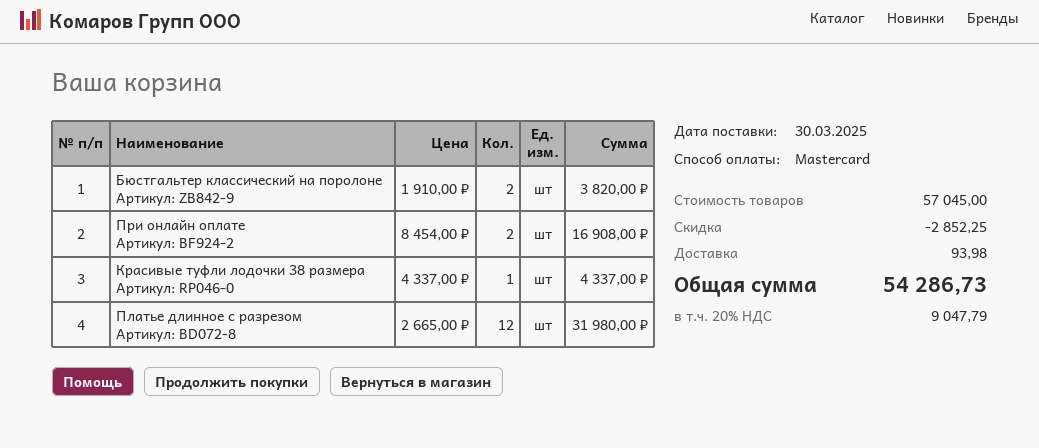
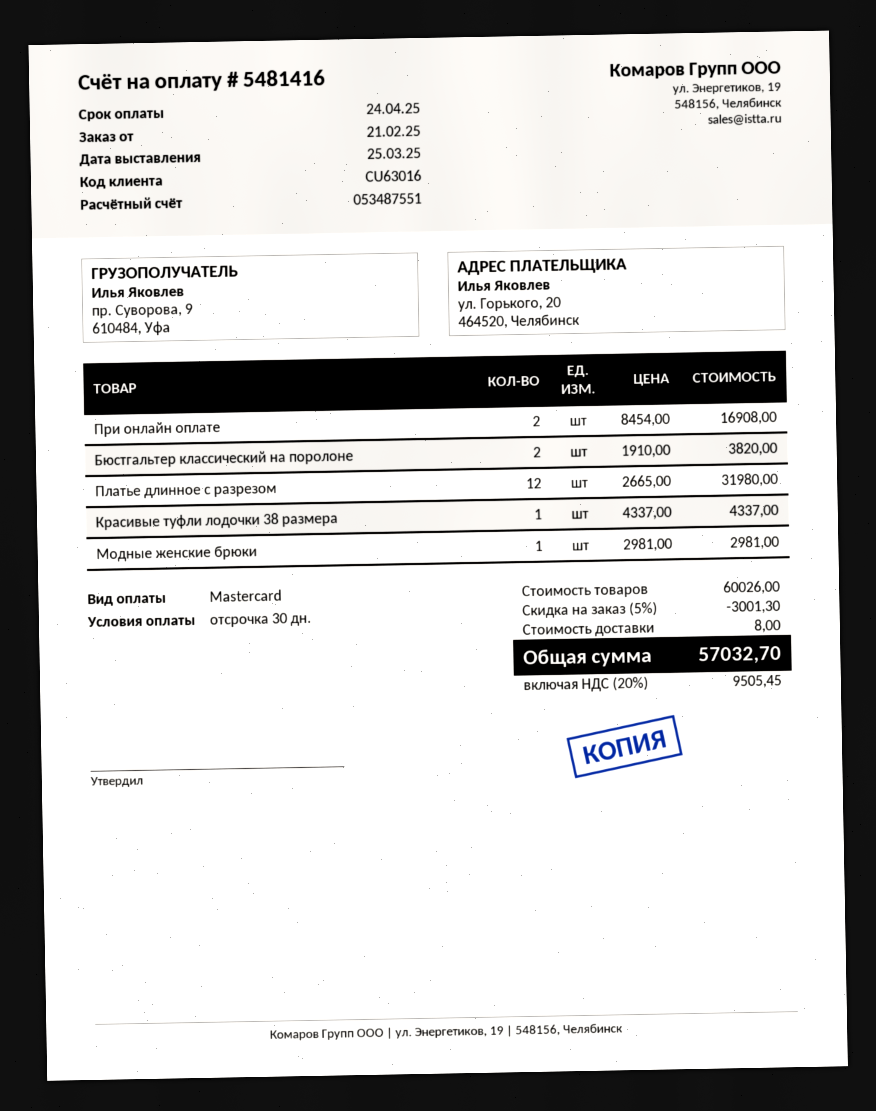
Модные женские брюки: none -> 1 x 2981.00 = 2981.00
subtotal: 57045.00 -> 60026.00
discount: 2852.25 -> 3001.30
shipping: 93.98 -> 8.00
tax: 20% = 9047.79 -> 20% = 9505.45
total: 54286.73 -> 57032.70

